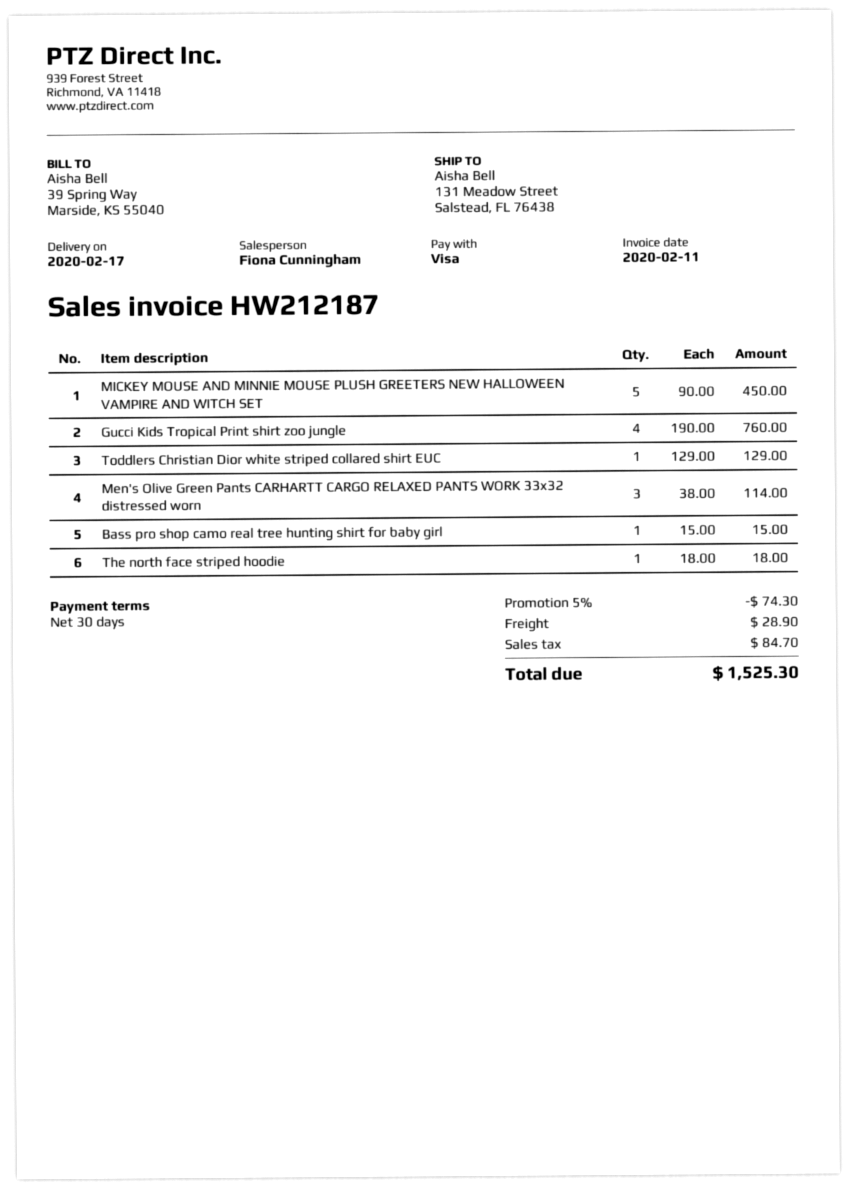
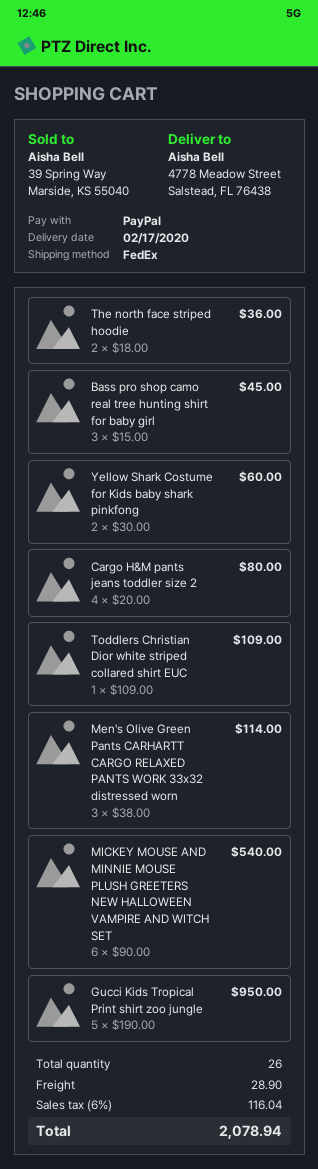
payment method: Visa -> PayPal
ship to: 131 Meadow Street, Salstead, FL 76438 -> 4778 Meadow Street, Salstead, FL 76438
MICKEY MOUSE AND MINNIE MOUSE PLUSH GREETERS NEW HALLOWEEN VAMPIRE AND WITCH SET: 5 x 90.00 = 450.00 -> 6 x 90.00 = 540.00
Gucci Kids Tropical Print shirt zoo jungle: 4 x 190.00 = 760.00 -> 5 x 190.00 = 950.00
Toddlers Christian Dior white striped collared shirt EUC: 1 x 129.00 = 129.00 -> 1 x 109.00 = 109.00
Bass pro shop camo real tree hunting shirt for baby girl: 1 x 15.00 = 15.00 -> 3 x 15.00 = 45.00
The north face striped hoodie: 1 x 18.00 = 18.00 -> 2 x 18.00 = 36.00
Yellow Shark Costume for Kids baby shark pinkfong: none -> 2 x 30.00 = 60.00
Cargo H&M pants jeans toddler size 2: none -> 4 x 20.00 = 80.00
discount: 5% = 74.30 -> none
tax: 84.70 -> 116.04
total: 1525.30 -> 2078.94

